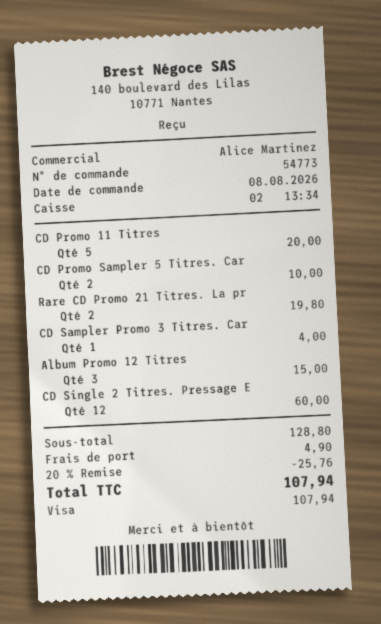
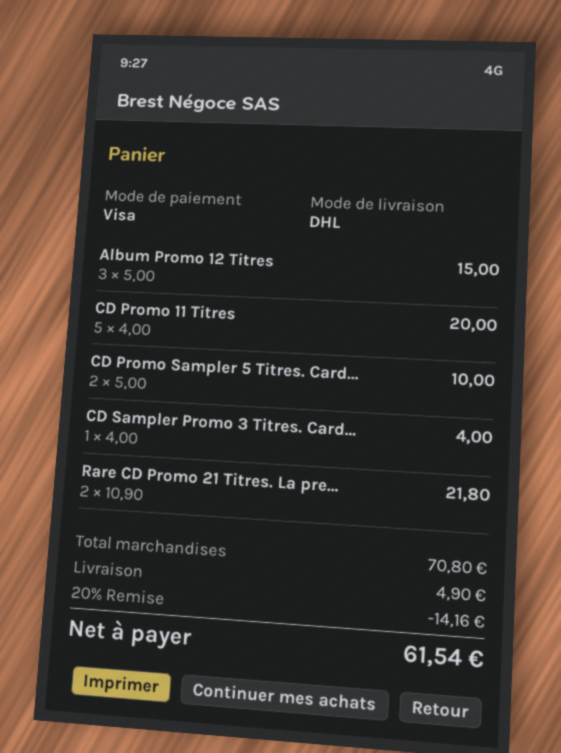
Rare CD Promo 21 Titres. La pr: 2 for 19.80 -> 2 for 21.80
CD Single 2 Titres. Pressage E: 12 for 60.00 -> none
subtotal: 128.80 -> 70.80
discount: 20% = 25.76 -> 20% = 14.16
total: 107.94 -> 61.54

